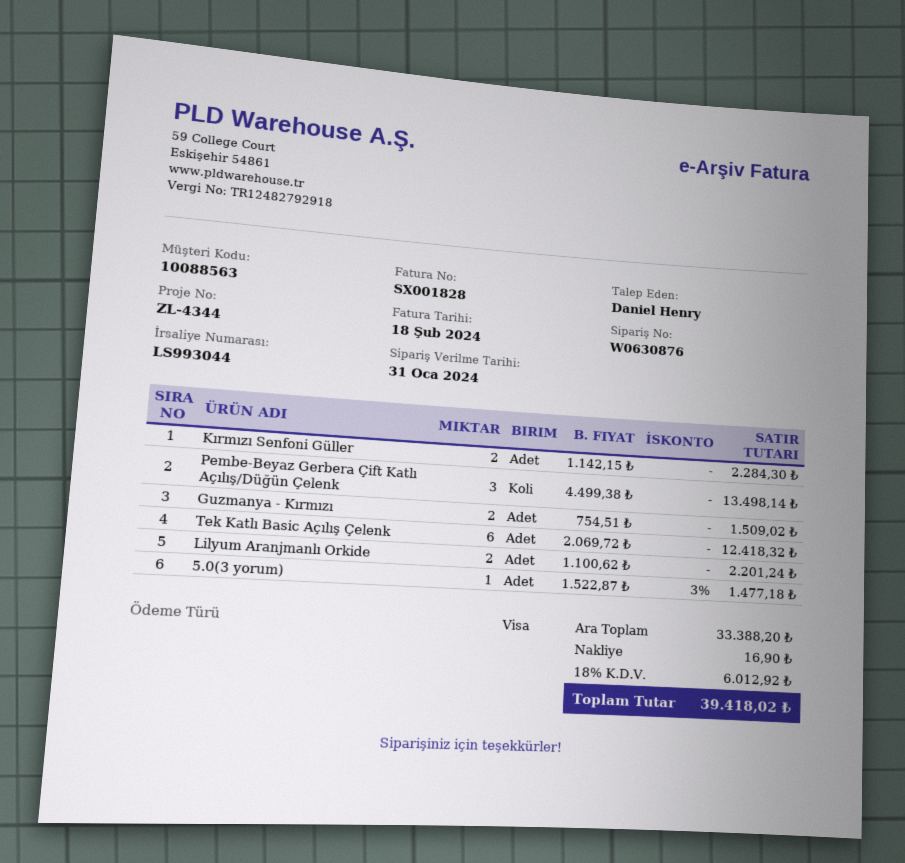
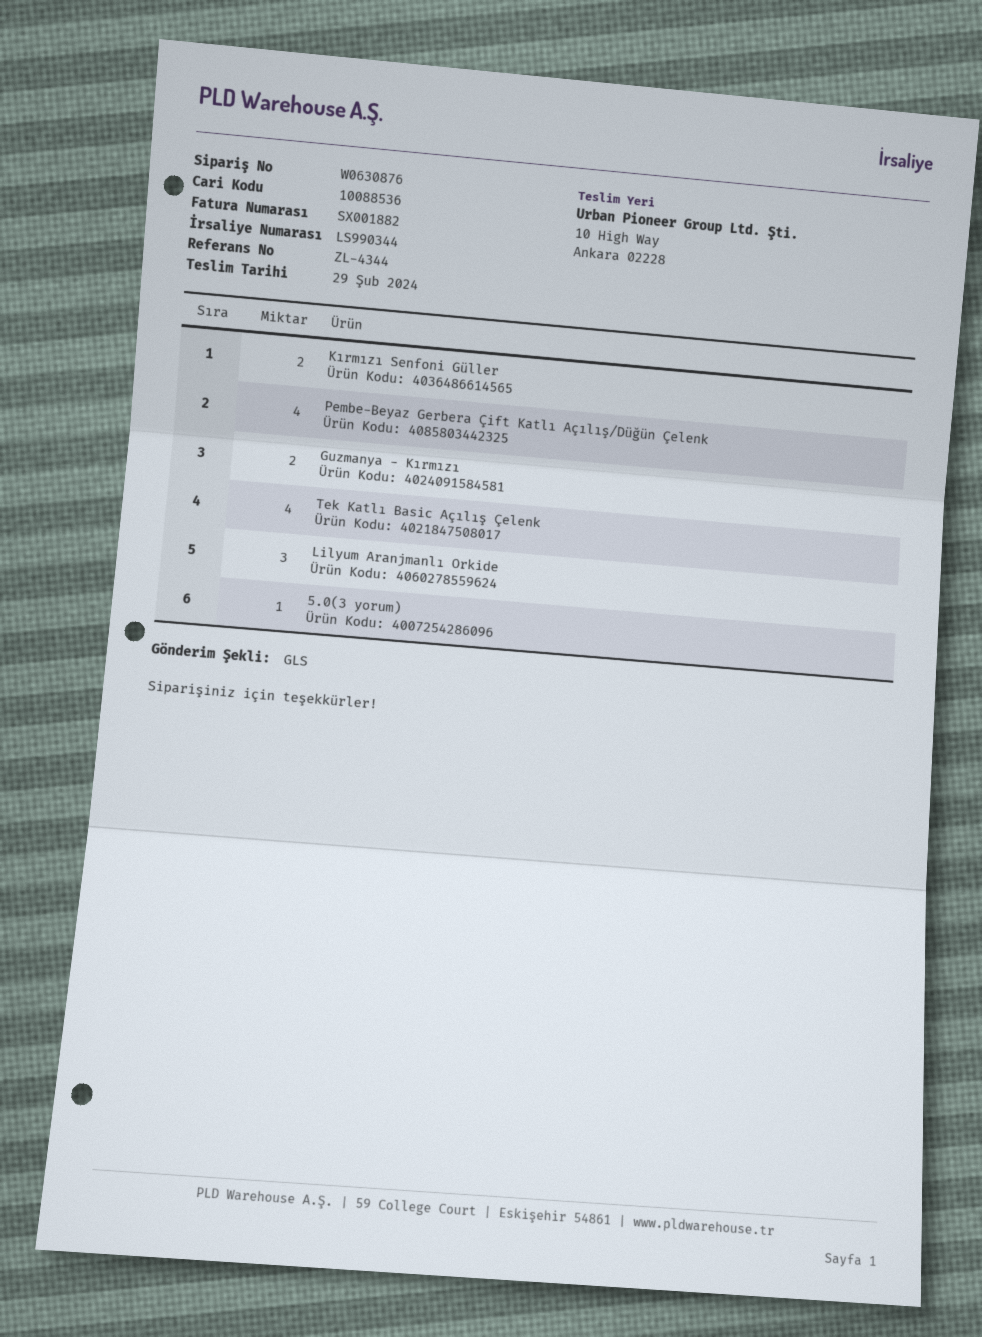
delivery note number: LS993044 -> LS990344
invoice number: SX001828 -> SX001882
customer number: 10088563 -> 10088536
Pembe-Beyaz Gerbera Çift Katlı Açılış/Düğün Çelenk: 3 -> 4
Tek Katlı Basic Açılış Çelenk: 6 -> 4
Lilyum Aranjmanlı Orkide: 2 -> 3

